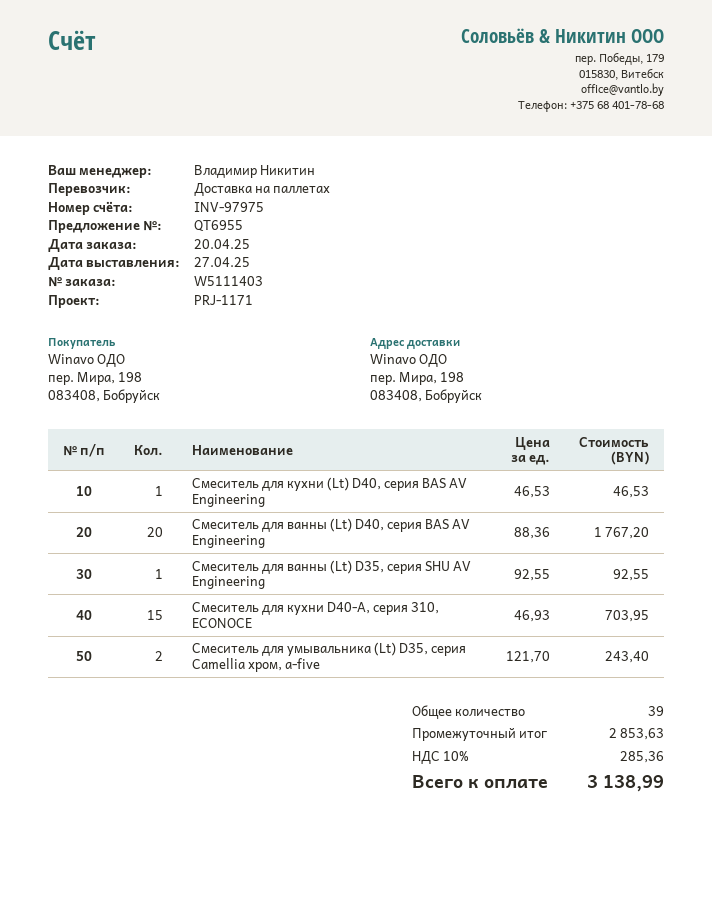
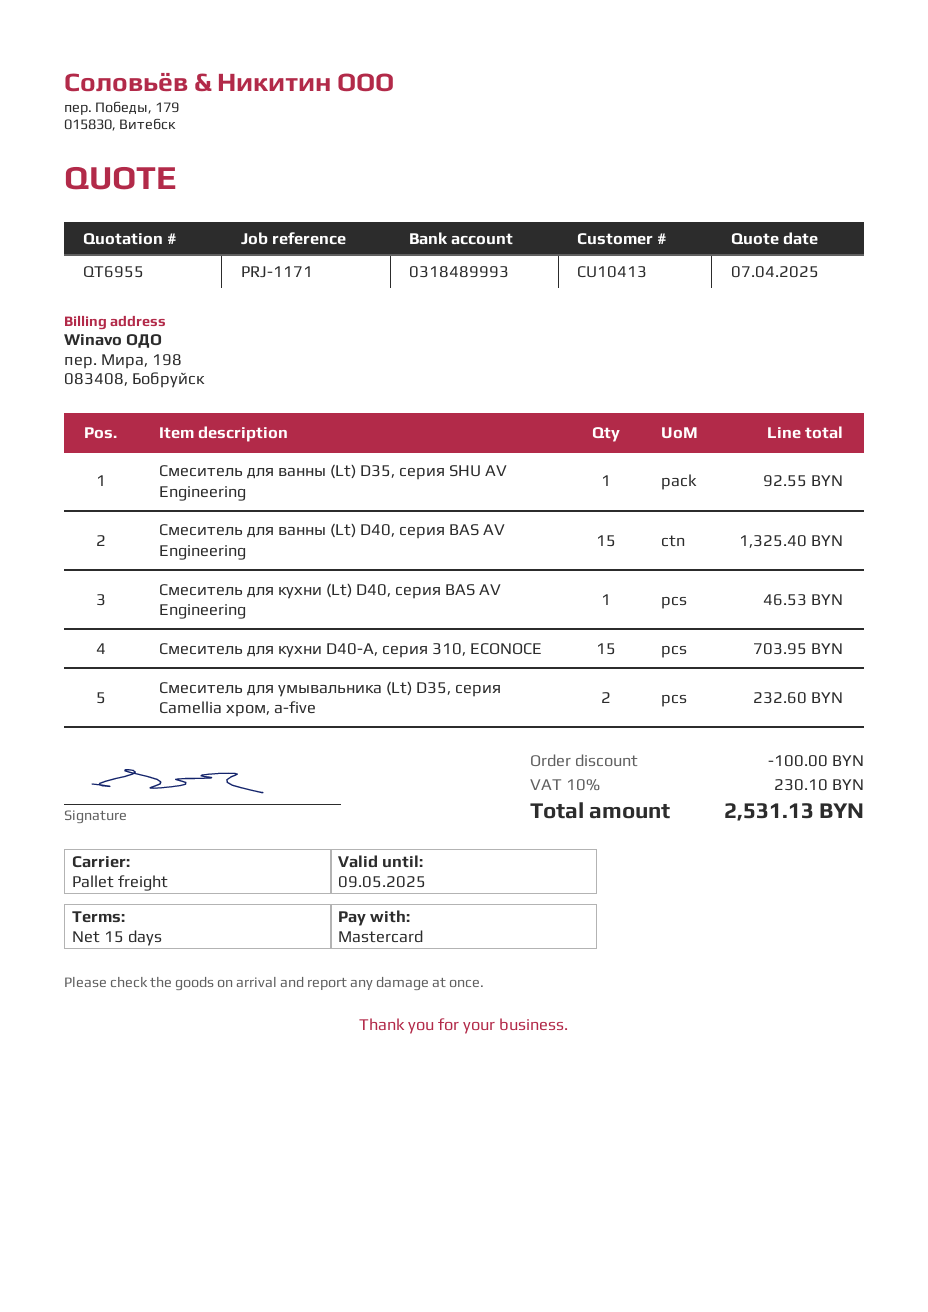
Смеситель для ванны (Lt) D40, серия BAS AV Engineering: 20 for 1767.20 -> 15 for 1325.40
Смеситель для умывальника (Lt) D35, серия Camellia хром, a-five: 2 for 243.40 -> 2 for 232.60
discount: none -> 100.00
tax: 10% = 285.36 -> 10% = 230.10
total: 3138.99 -> 2531.13

